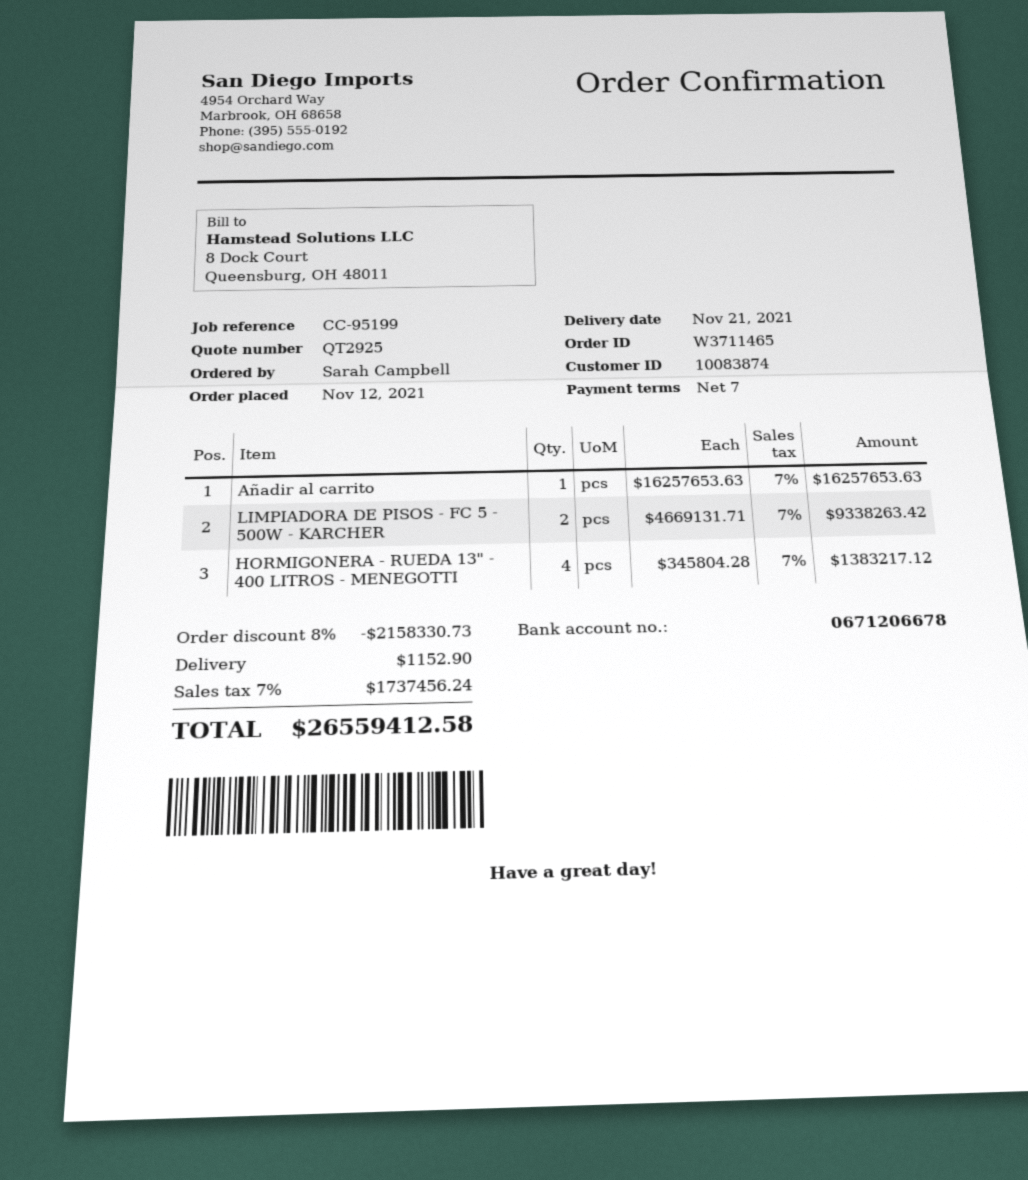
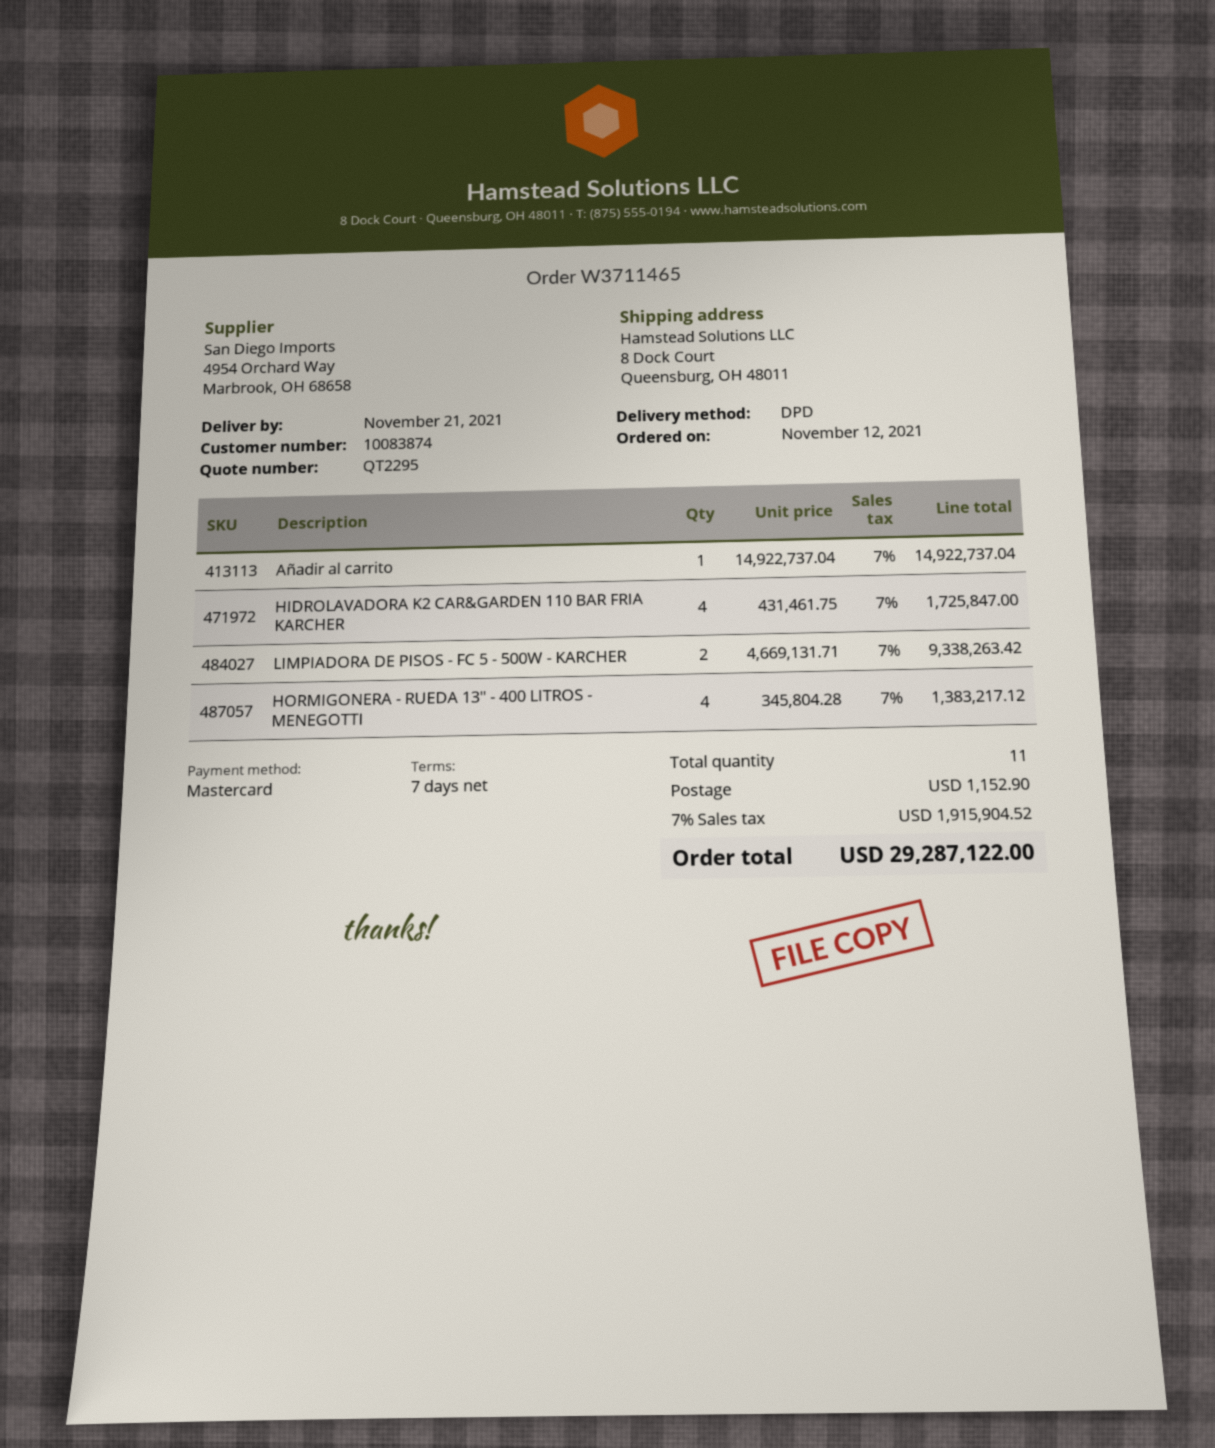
quote number: QT2925 -> QT2295
Añadir al carrito: 1 x 16257653.63 = 16257653.63 -> 1 x 14922737.04 = 14922737.04
HIDROLAVADORA K2 CAR&GARDEN 110 BAR FRIA KARCHER: none -> 4 x 431461.75 = 1725847.00
discount: 8% = 2158330.73 -> none
tax: 7% = 1737456.24 -> 7% = 1915904.52
total: 26559412.58 -> 29287122.00

